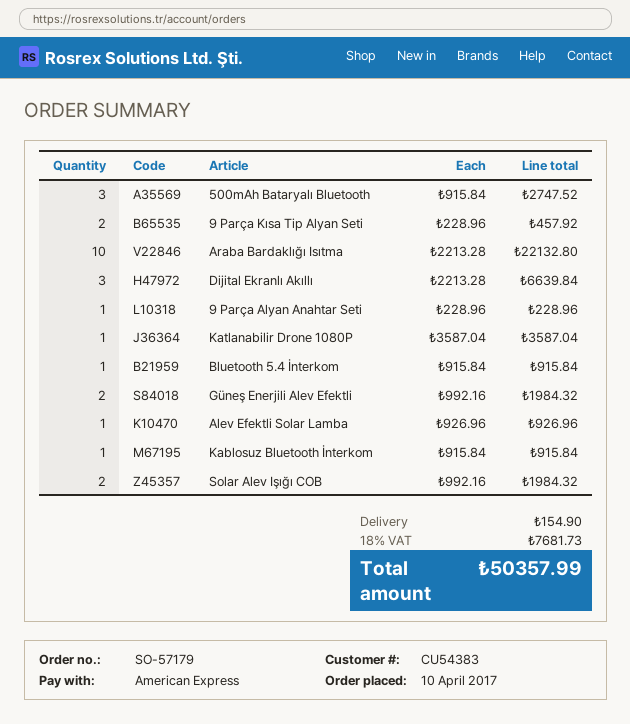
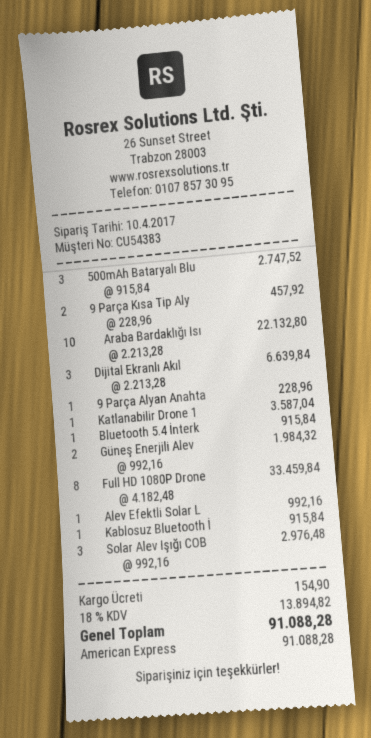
Alev Efektli Solar Lamba: 1 x 926.96 = 926.96 -> 1 x 992.16 = 992.16
Solar Alev Işığı COB: 2 x 992.16 = 1984.32 -> 3 x 992.16 = 2976.48
Full HD 1080P Drone: none -> 8 x 4182.48 = 33459.84
tax: 18% = 7681.73 -> 18% = 13894.82
total: 50357.99 -> 91088.28

